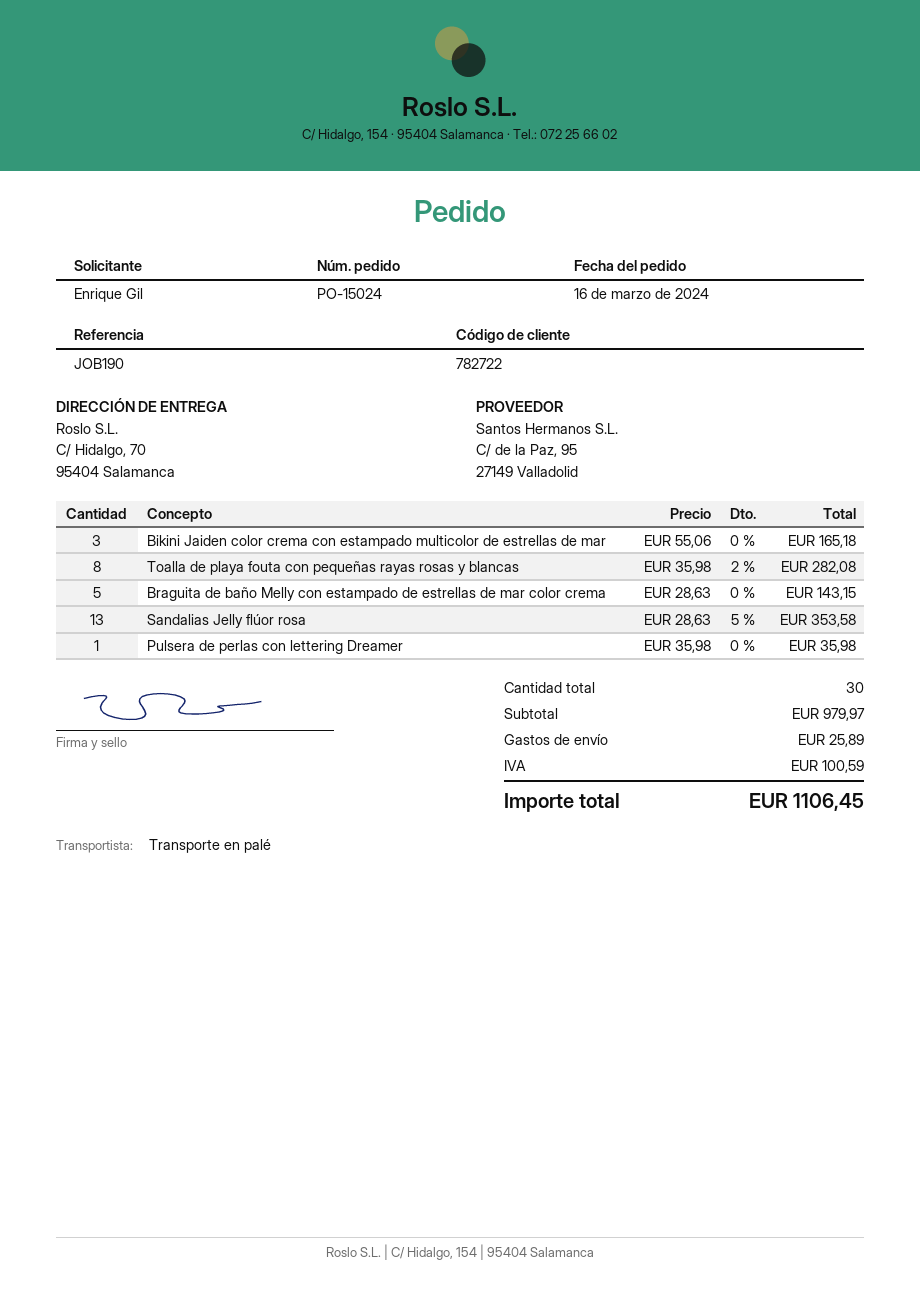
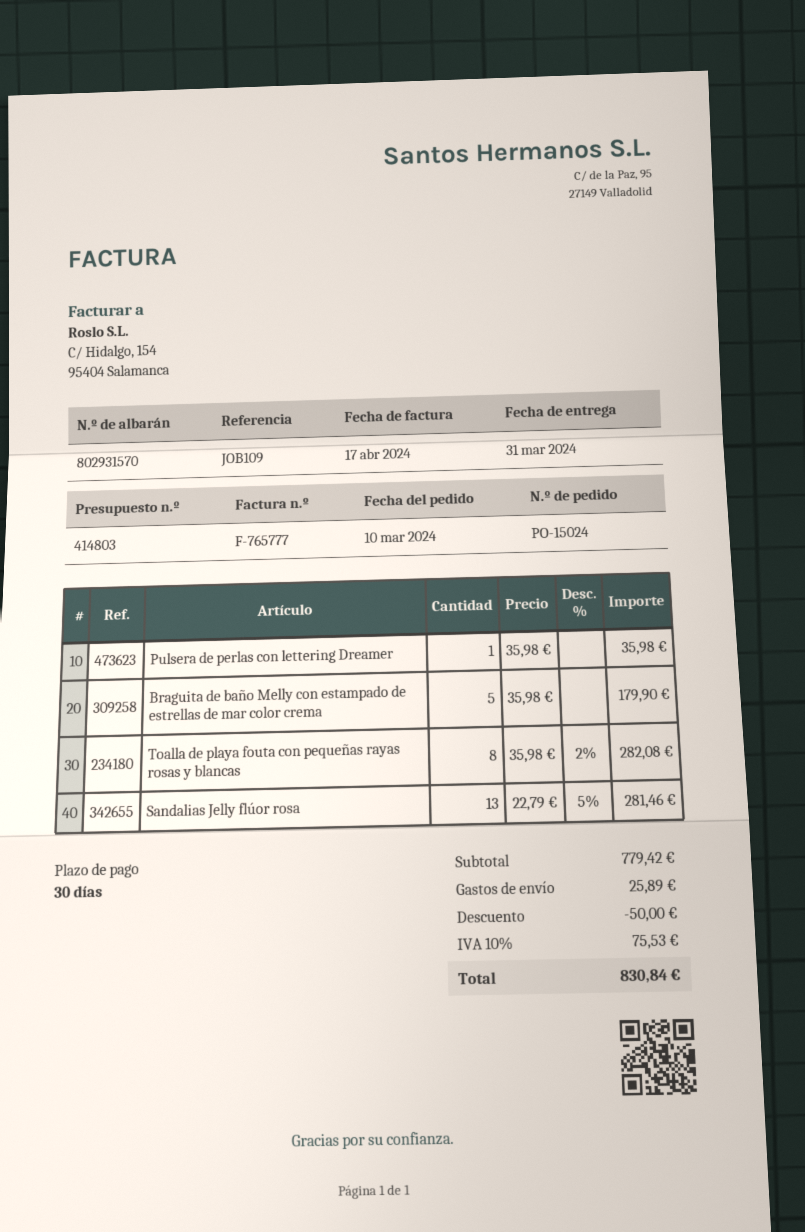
order date: 2024-03-16 -> 2024-03-10
reference: JOB190 -> JOB109
Bikini Jaiden color crema con estampado multicolor de estrellas de mar: 3 x 55.06 = 165.18 -> none
Braguita de baño Melly con estampado de estrellas de mar color crema: 5 x 28.63 = 143.15 -> 5 x 35.98 = 179.90
Sandalias Jelly flúor rosa: 13 x 28.63 - 5% = 353.58 -> 13 x 22.79 - 5% = 281.46
subtotal: 979.97 -> 779.42
discount: none -> 50.00
tax: 100.59 -> 75.53
total: 1106.45 -> 830.84

